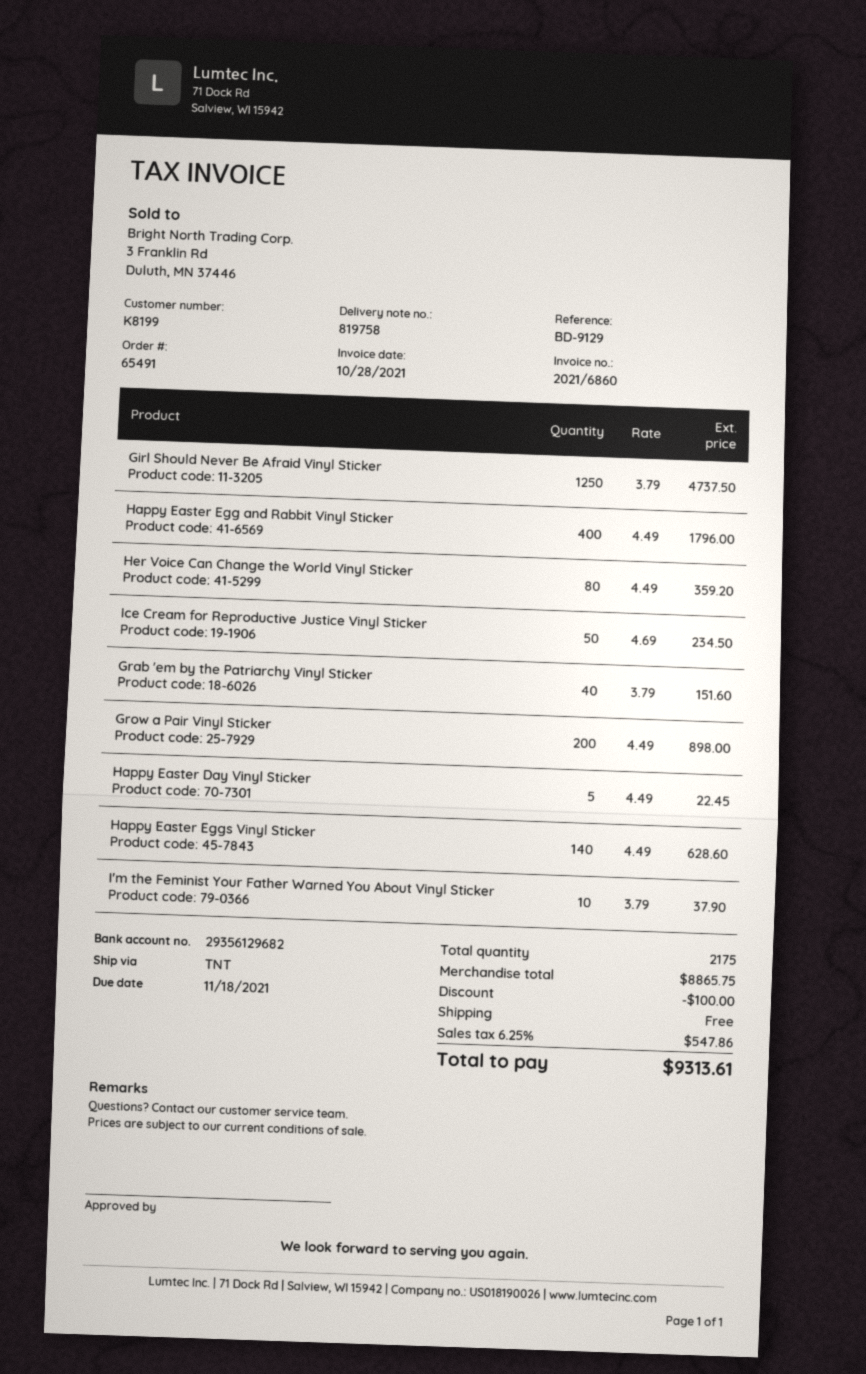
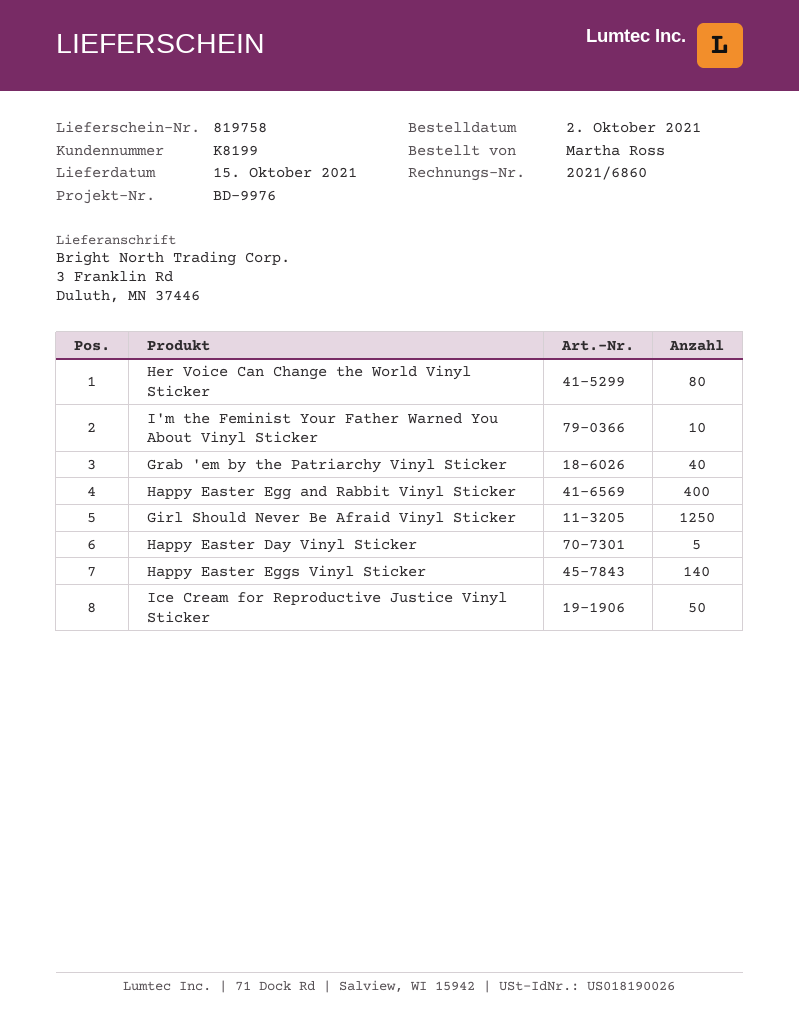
reference: BD-9129 -> BD-9976
Grow a Pair Vinyl Sticker: 200 -> none

